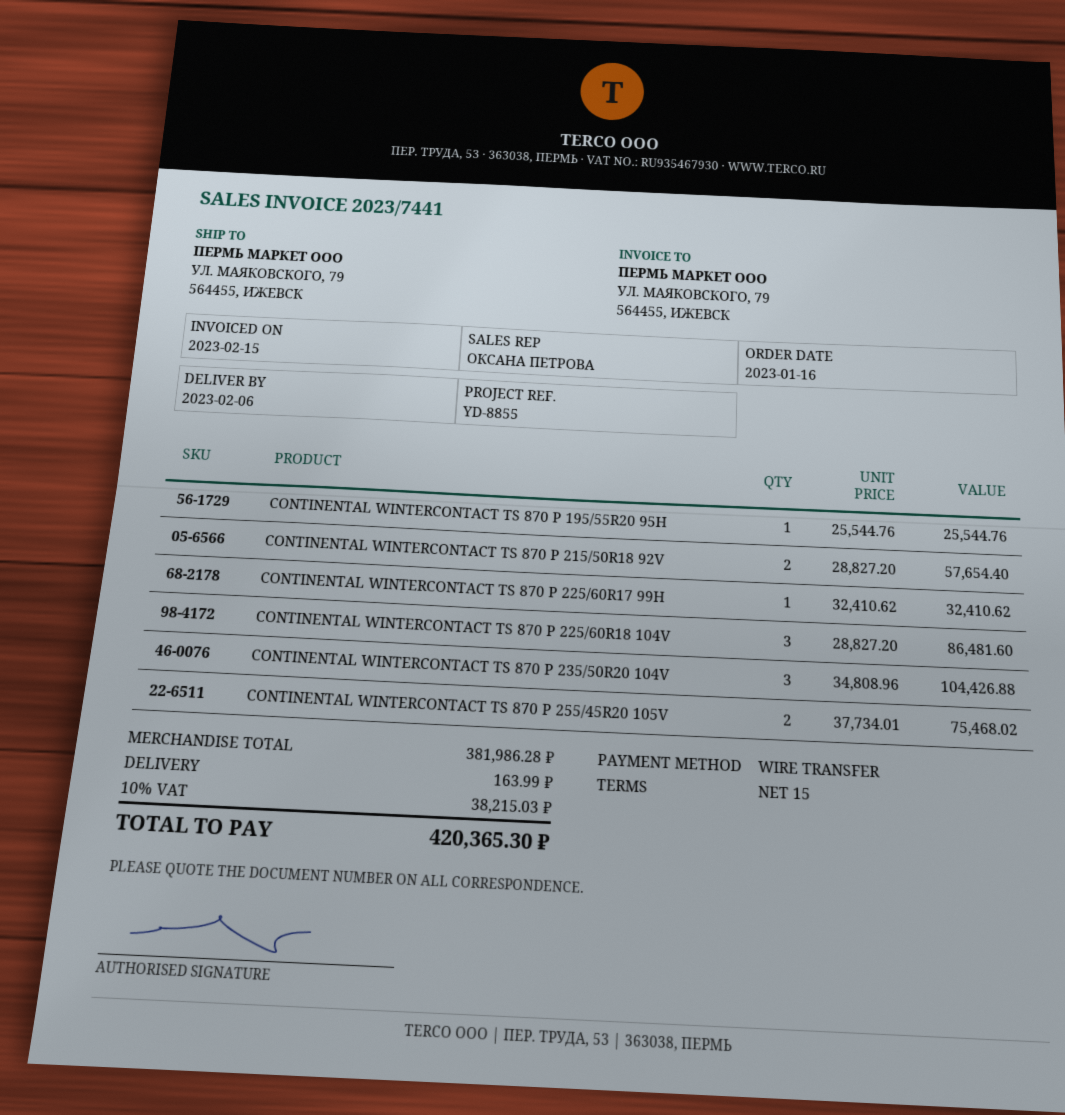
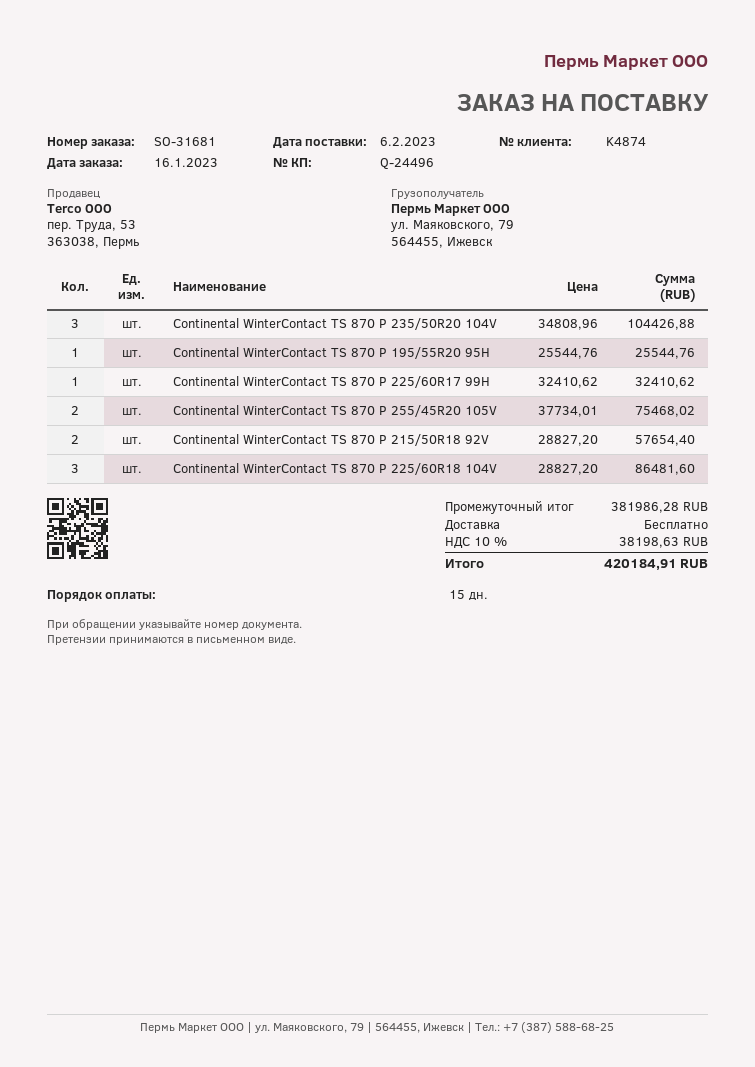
shipping: 163.99 -> 0.00
tax: 10% = 38215.03 -> 10% = 38198.63
total: 420365.30 -> 420184.91

